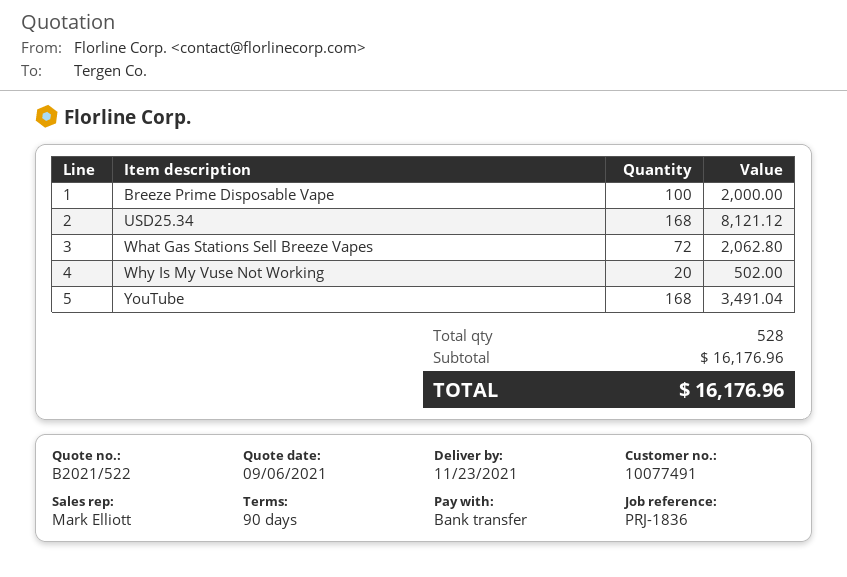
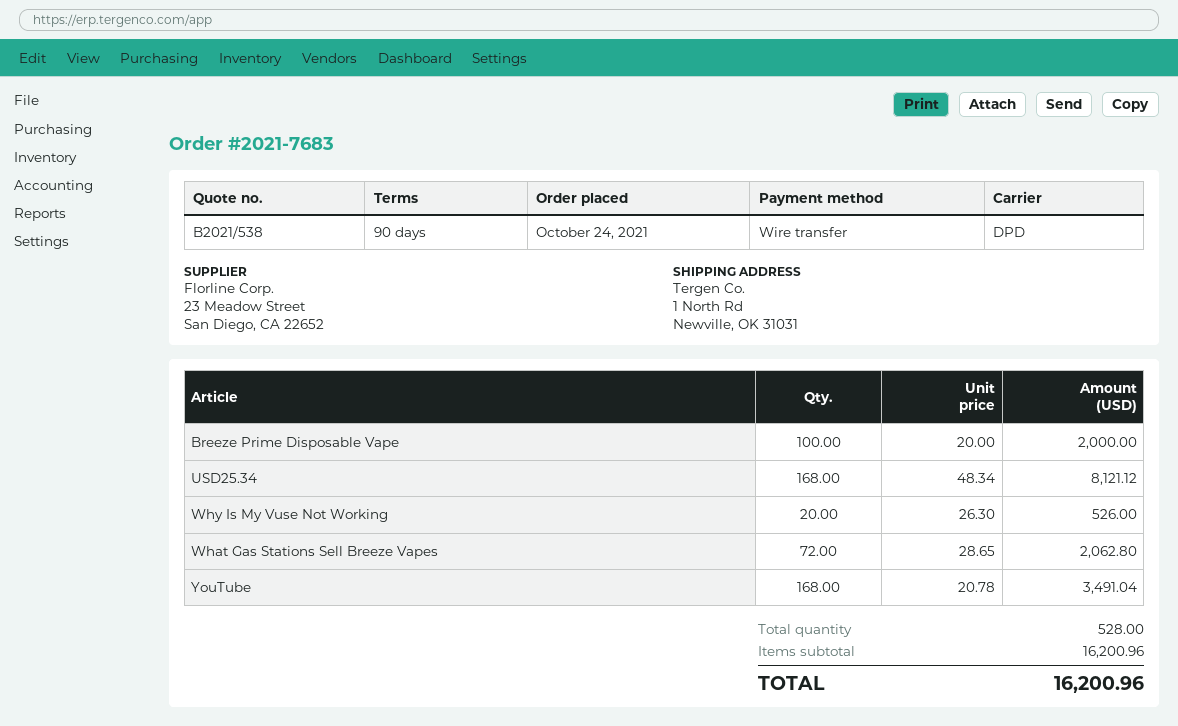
quote number: B2021/522 -> B2021/538
Why Is My Vuse Not Working: 20 for 502.00 -> 20 for 526.00
subtotal: 16176.96 -> 16200.96
total: 16176.96 -> 16200.96

